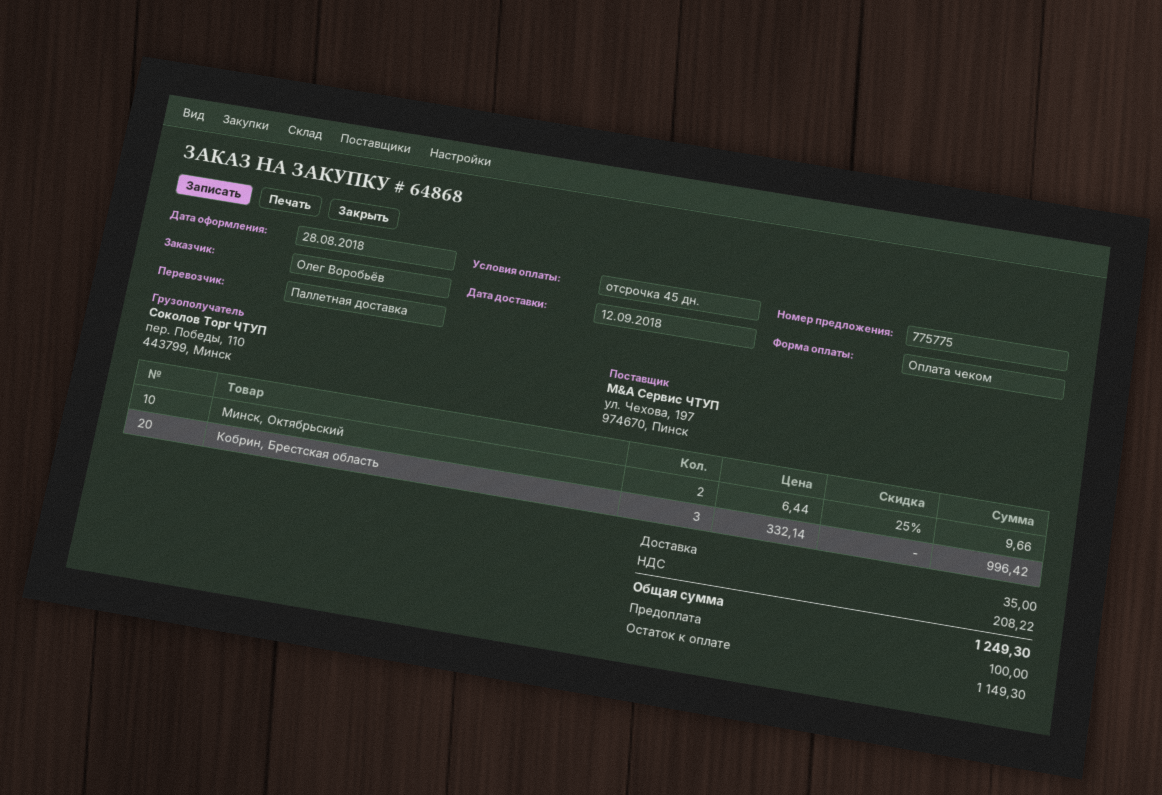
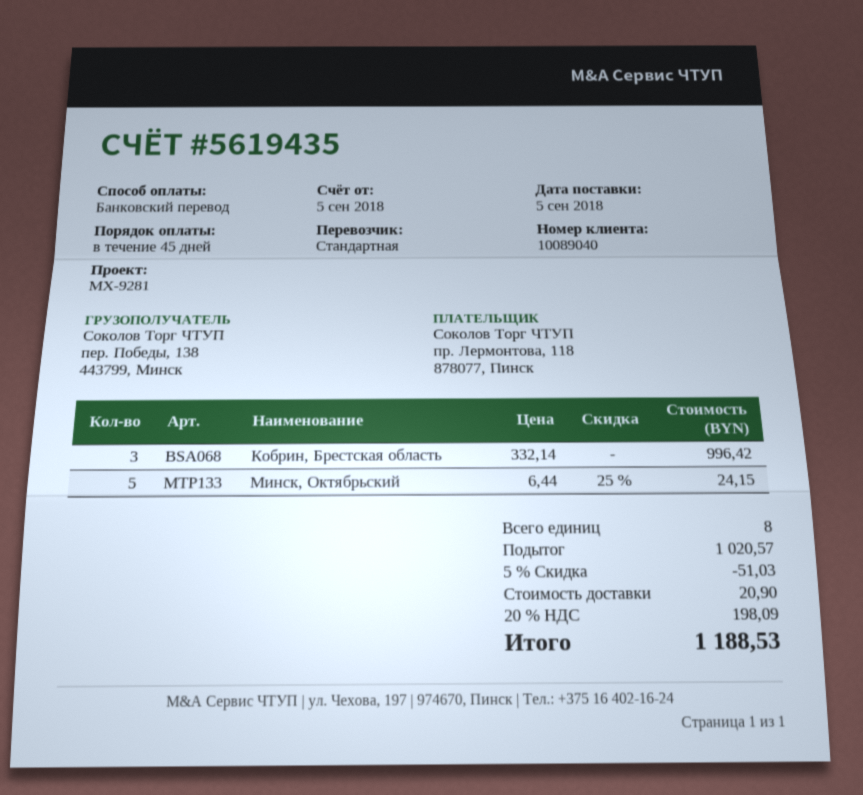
delivery date: 2018-09-12 -> 2018-09-05
payment method: cheque -> bank transfer
shipping method: pallet freight -> standard
ship to: пер. Победы, 110, 443799, Минск -> пер. Победы, 138, 443799, Минск
Минск, Октябрьский: 2 x 6.44 - 25% = 9.66 -> 5 x 6.44 - 25% = 24.15
discount: none -> 5% = 51.03
shipping: 35.00 -> 20.90
tax: 208.22 -> 198.09
total: 1249.30 -> 1188.53

